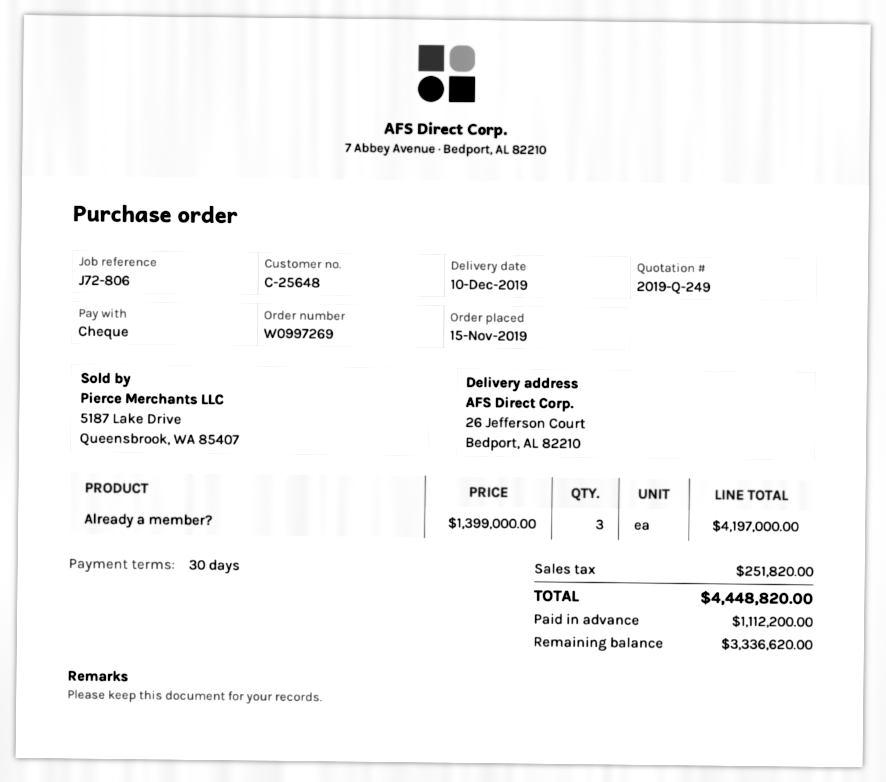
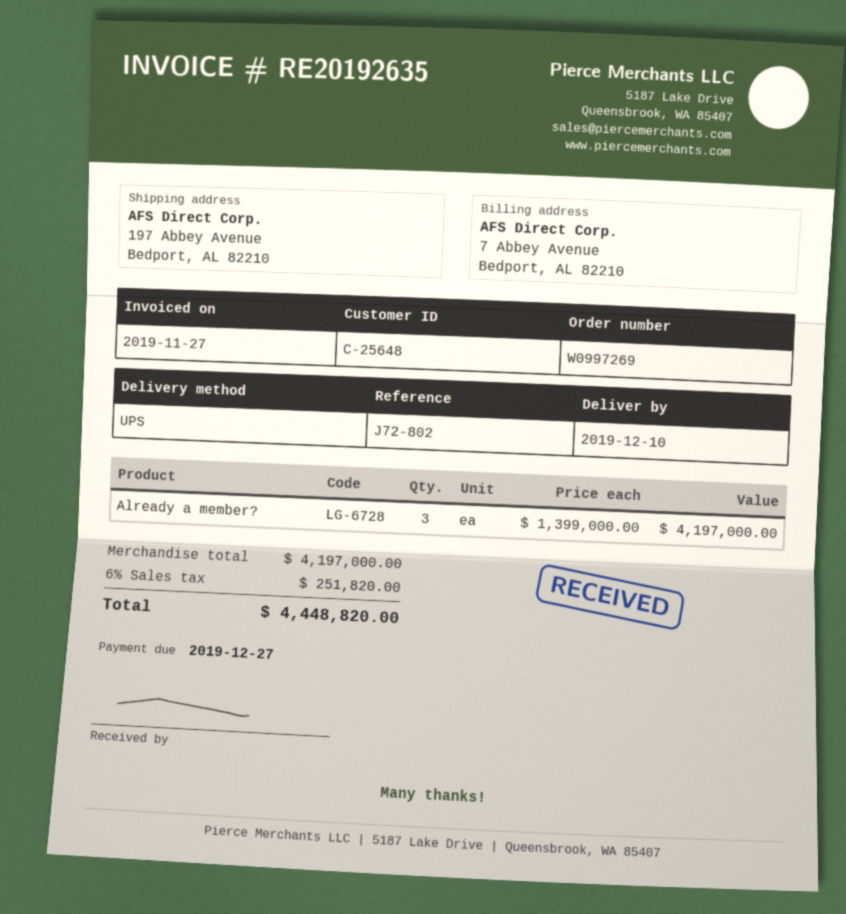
reference: J72-806 -> J72-802
ship to: 26 Jefferson Court, Bedport, AL 82210 -> 197 Abbey Avenue, Bedport, AL 82210

